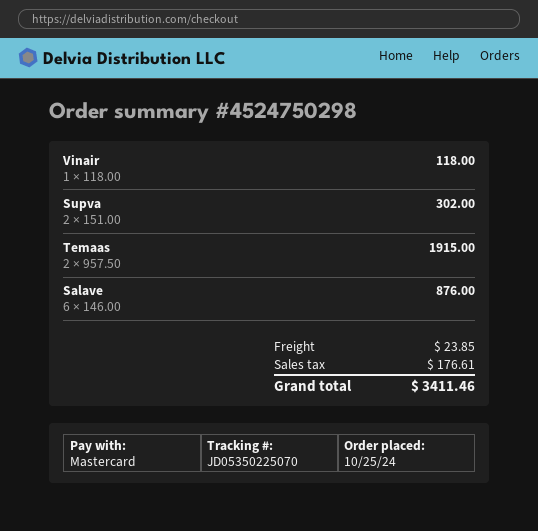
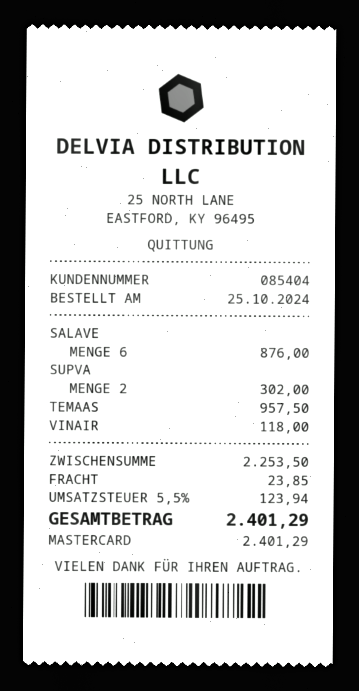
Temaas: 2 for 1915.00 -> 1 for 957.50
tax: 176.61 -> 123.94
total: 3411.46 -> 2401.29

